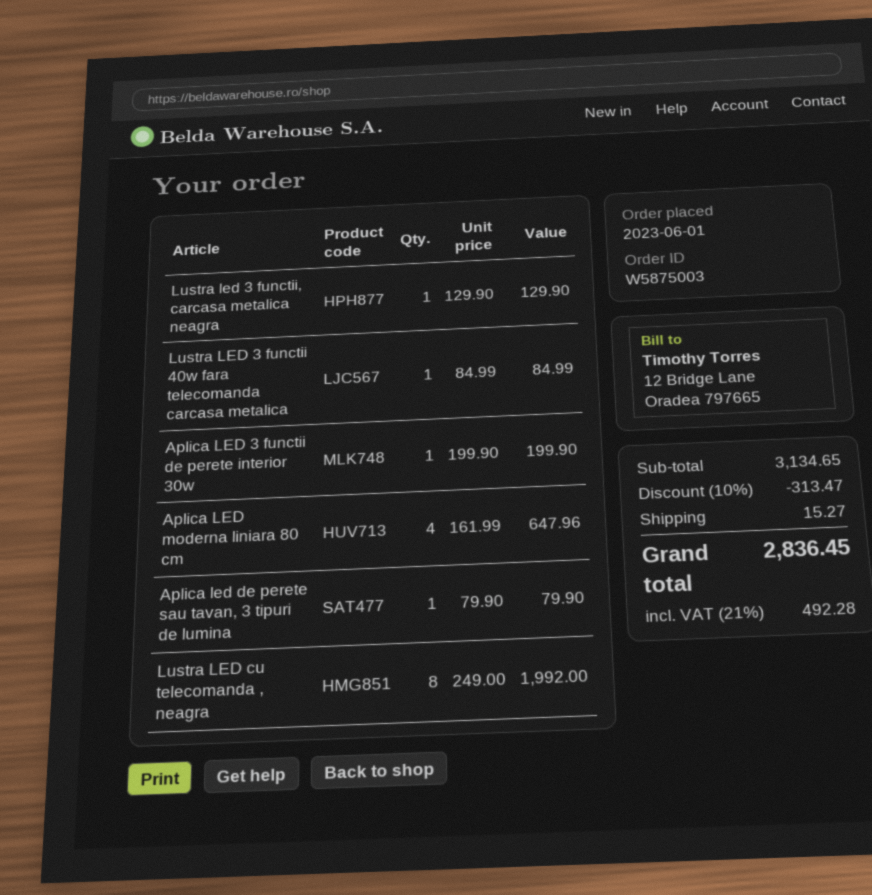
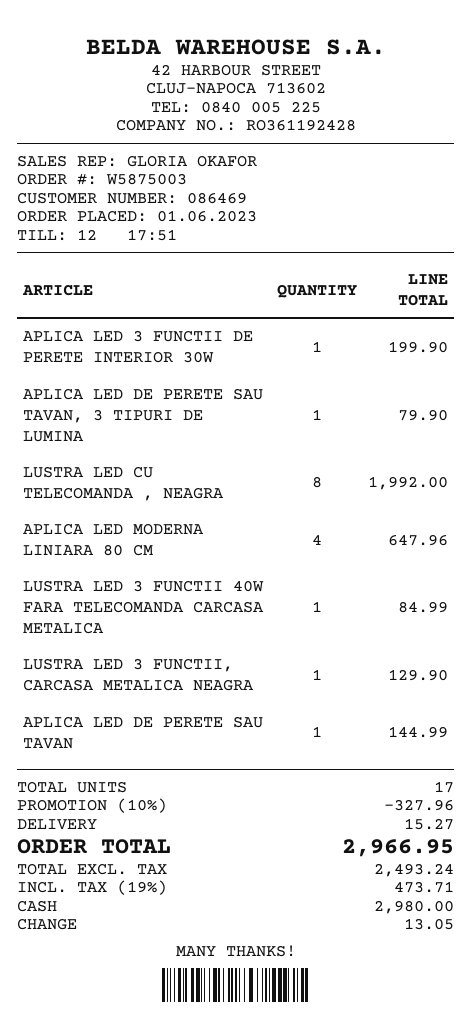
APLICA LED DE PERETE SAU TAVAN: none -> 1 for 144.99
discount: 10% = 313.47 -> 10% = 327.96
tax: 21% = 492.28 -> 19% = 473.71
total: 2836.45 -> 2966.95

